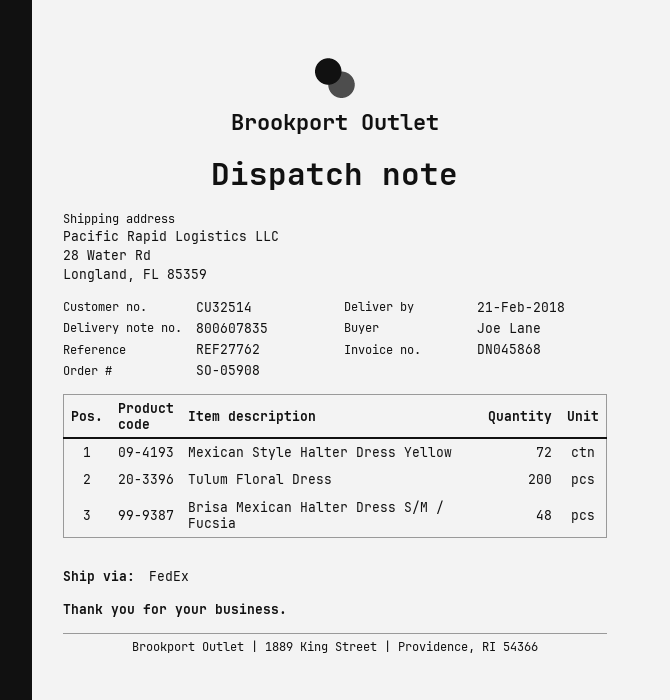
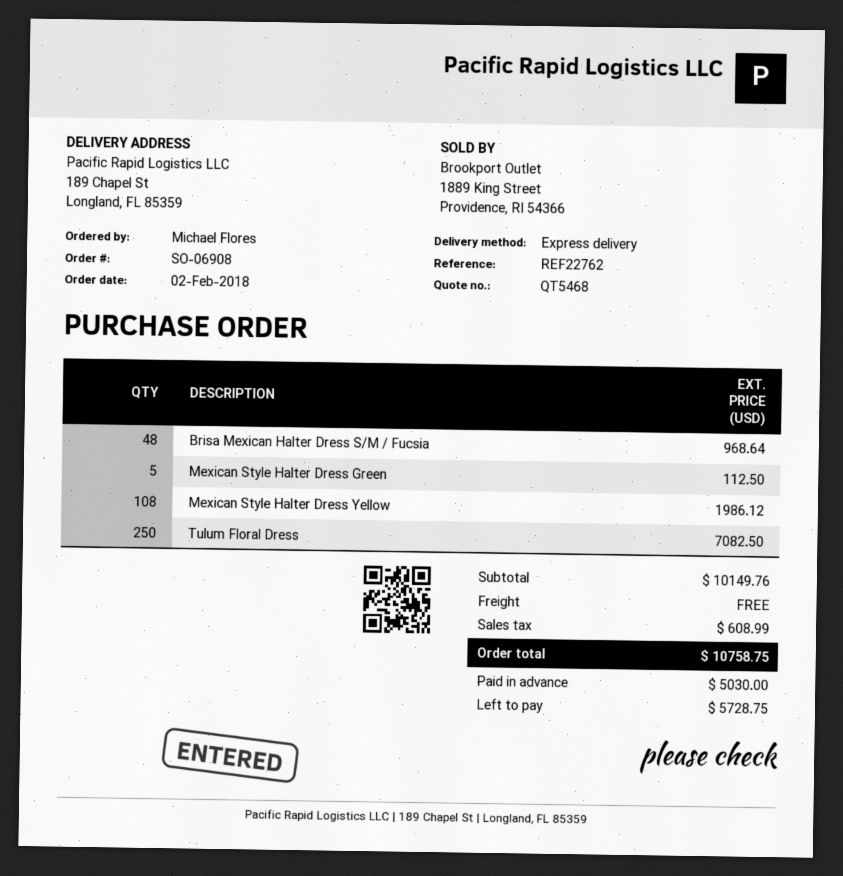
order number: SO-05908 -> SO-06908
reference: REF27762 -> REF22762
ordered by: Joe Lane -> Michael Flores
shipping method: FedEx -> express
ship to: 28 Water Rd, Longland, FL 85359 -> 189 Chapel St, Longland, FL 85359
Mexican Style Halter Dress Yellow: 72 -> 108
Tulum Floral Dress: 200 -> 250
Mexican Style Halter Dress Green: none -> 5

